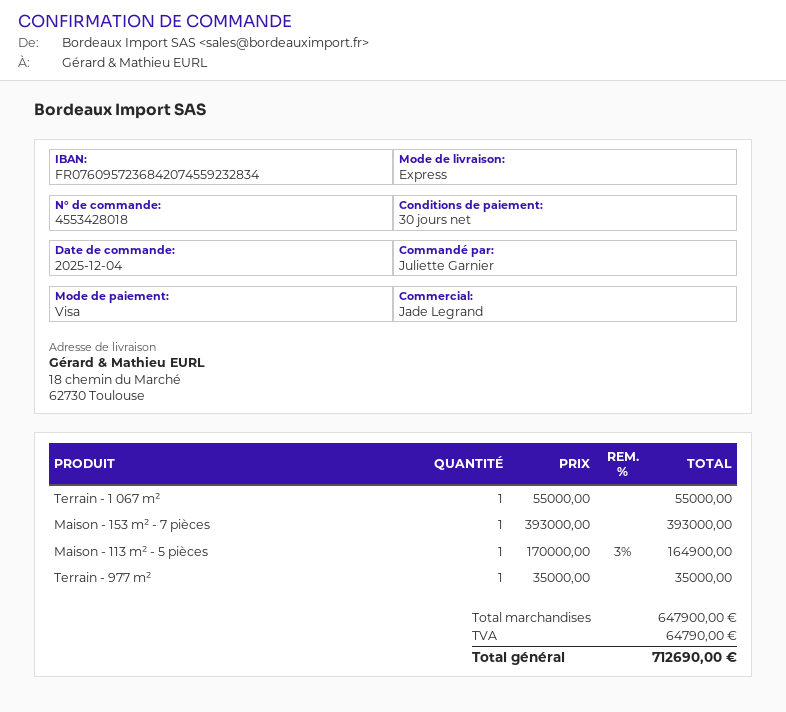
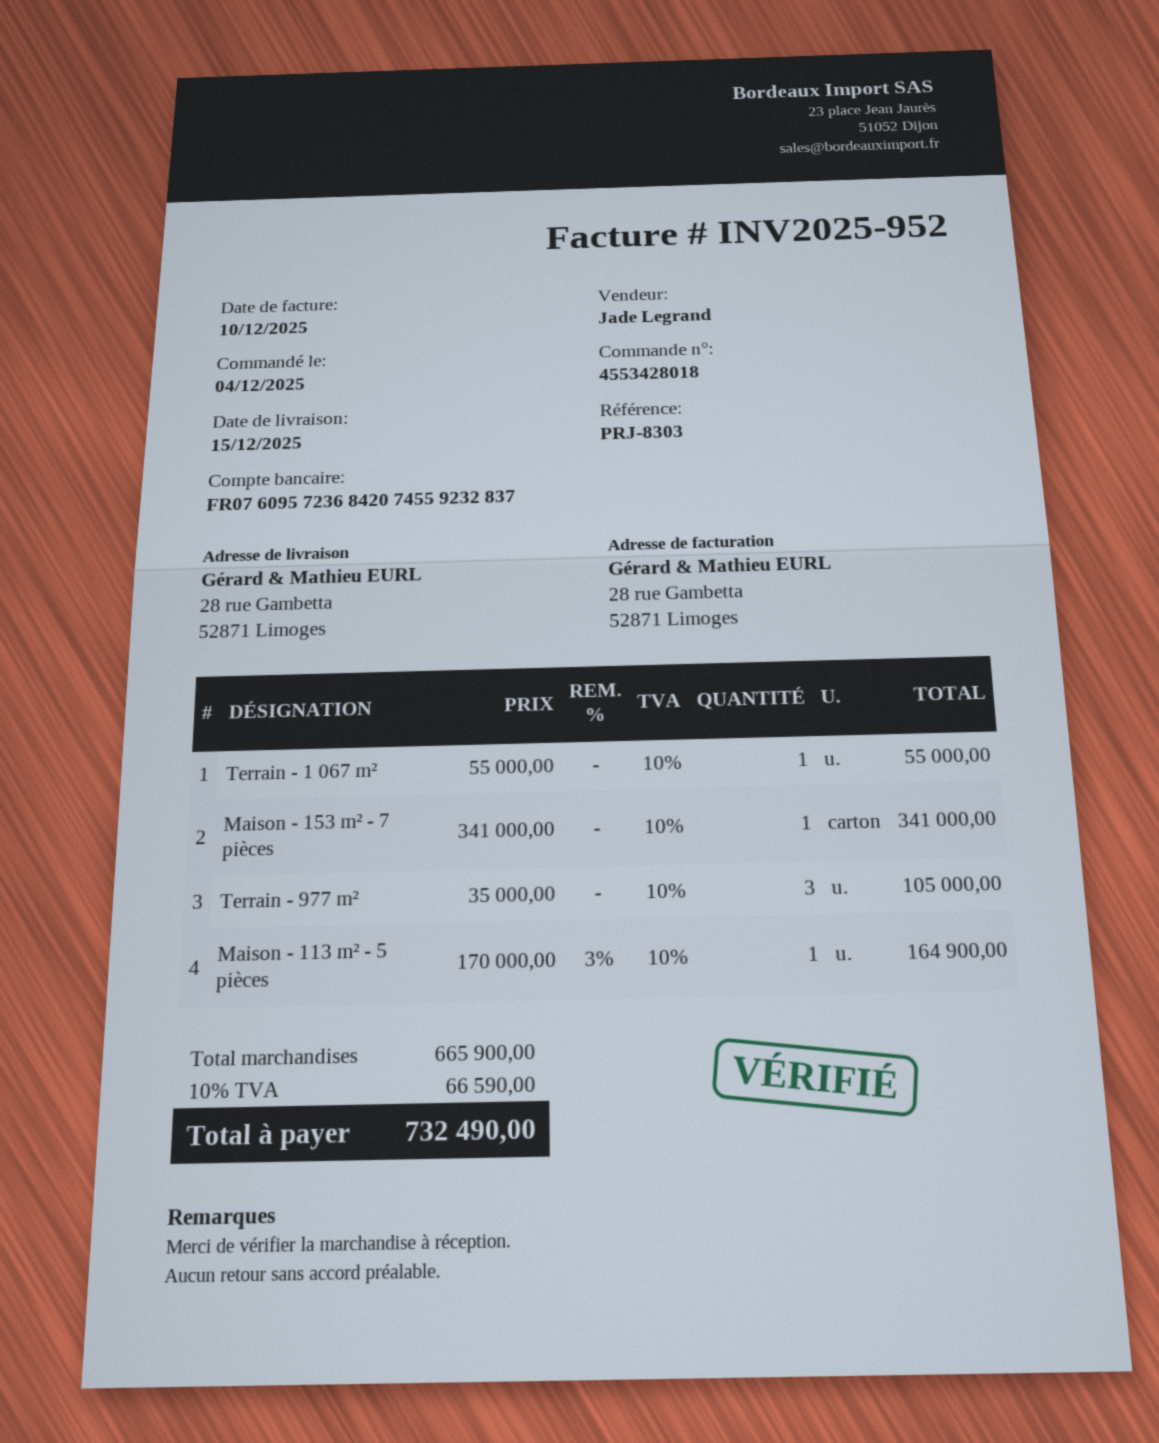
bank account: FR0760957236842074559232834 -> FR0760957236842074559232837
ship to: 18 chemin du Marché, 62730 Toulouse -> 28 rue Gambetta, 52871 Limoges
Maison - 153 m² - 7 pièces: 1 x 393000.00 = 393000.00 -> 1 x 341000.00 = 341000.00
Terrain - 977 m²: 1 x 35000.00 = 35000.00 -> 3 x 35000.00 = 105000.00
subtotal: 647900.00 -> 665900.00
tax: 64790.00 -> 66590.00
total: 712690.00 -> 732490.00

